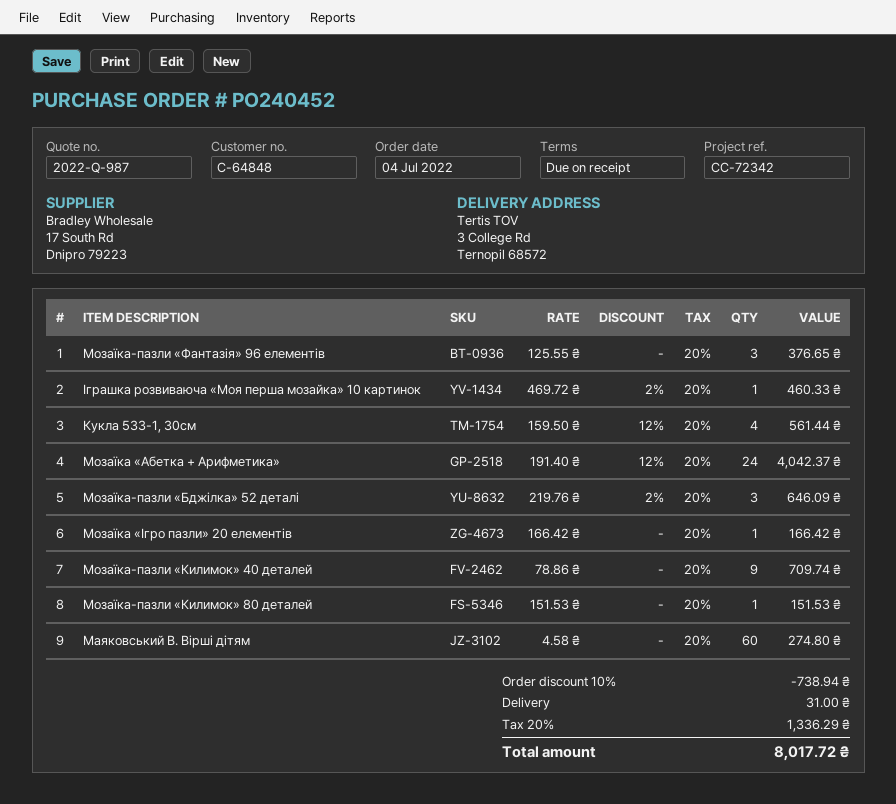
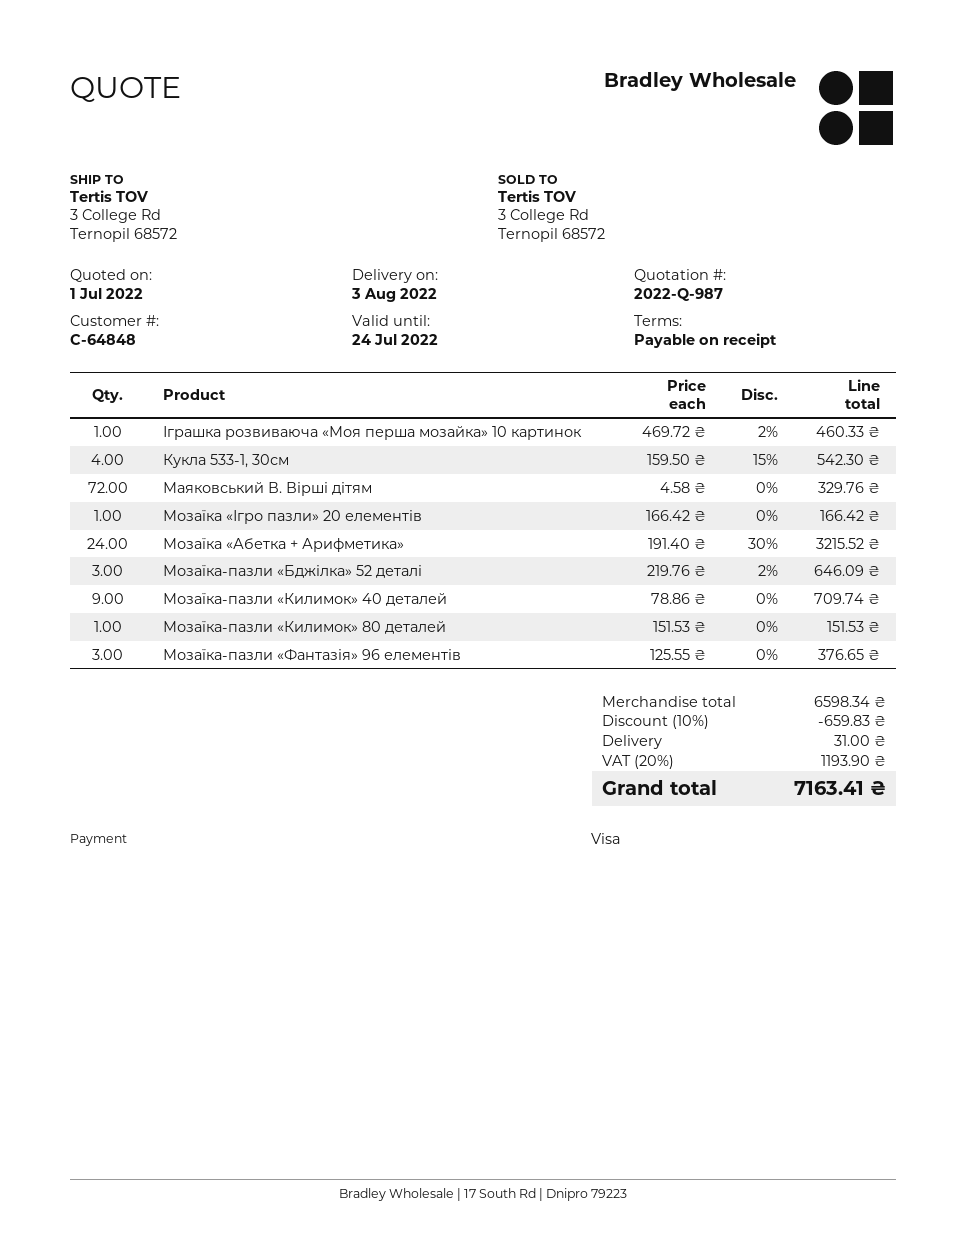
Кукла 533-1, 30см: 4 x 159.50 - 12% = 561.44 -> 4 x 159.50 - 15% = 542.30
Мозаїка «Абетка + Арифметика»: 24 x 191.40 - 12% = 4042.37 -> 24 x 191.40 - 30% = 3215.52
Маяковський В. Вірші дітям: 60 x 4.58 = 274.80 -> 72 x 4.58 = 329.76
discount: 10% = 738.94 -> 10% = 659.83
tax: 20% = 1336.29 -> 20% = 1193.90
total: 8017.72 -> 7163.41

